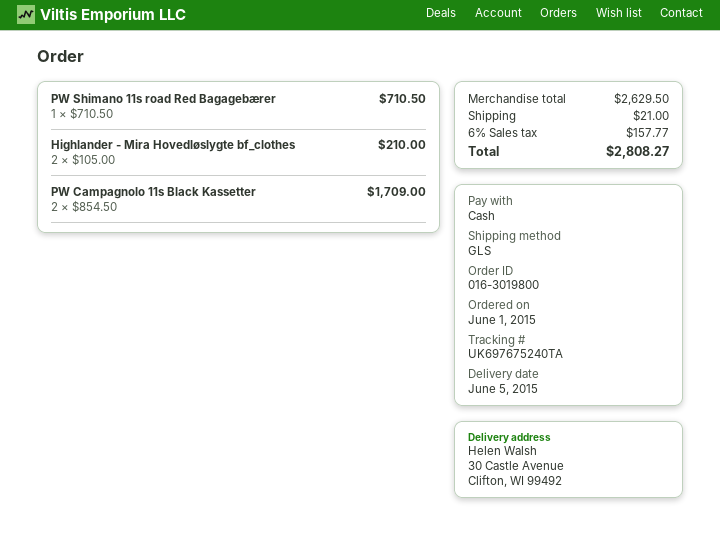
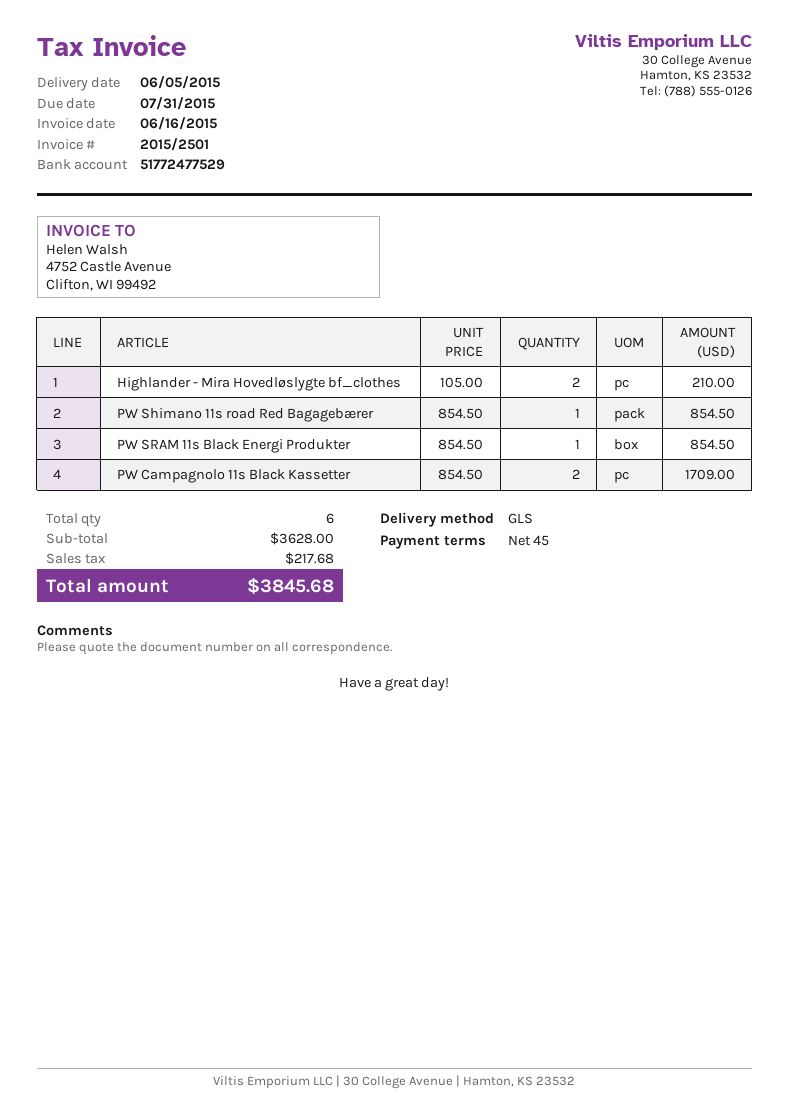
PW Shimano 11s road Red Bagagebærer: 1 x 710.50 = 710.50 -> 1 x 854.50 = 854.50
PW SRAM 11s Black Energi Produkter: none -> 1 x 854.50 = 854.50
subtotal: 2629.50 -> 3628.00
shipping: 21.00 -> none
tax: 157.77 -> 217.68
total: 2808.27 -> 3845.68

